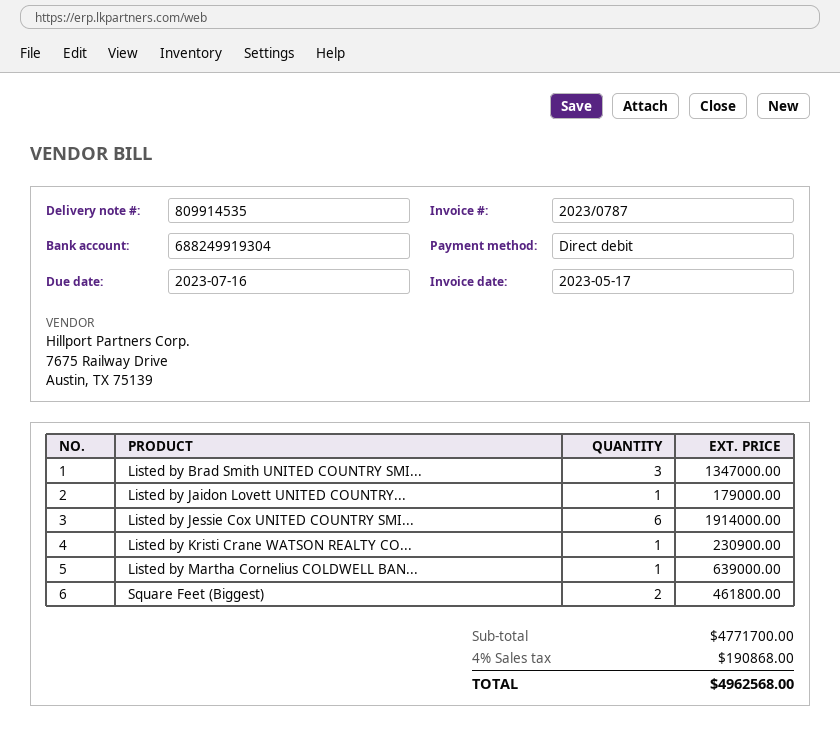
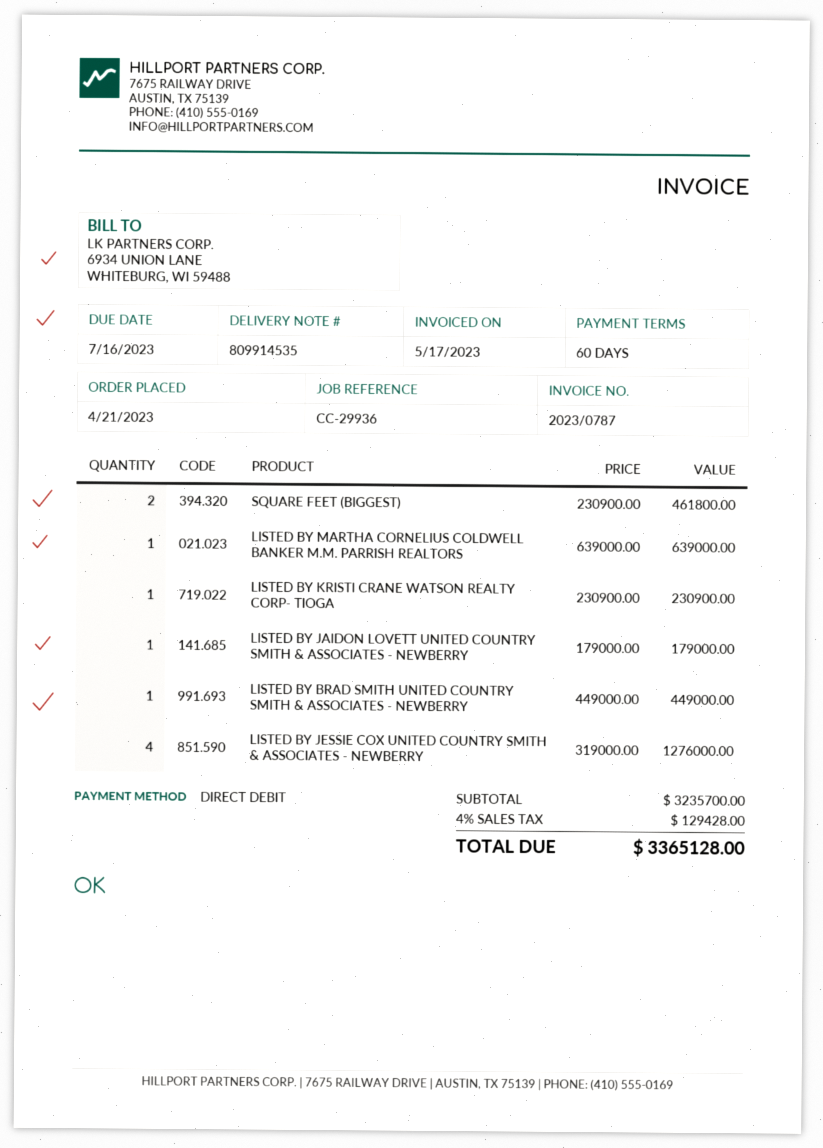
Listed by Brad Smith UNITED COUNTRY SMI...: 3 for 1347000.00 -> 1 for 449000.00
Listed by Jessie Cox UNITED COUNTRY SMI...: 6 for 1914000.00 -> 4 for 1276000.00
subtotal: 4771700.00 -> 3235700.00
tax: 4% = 190868.00 -> 4% = 129428.00
total: 4962568.00 -> 3365128.00

